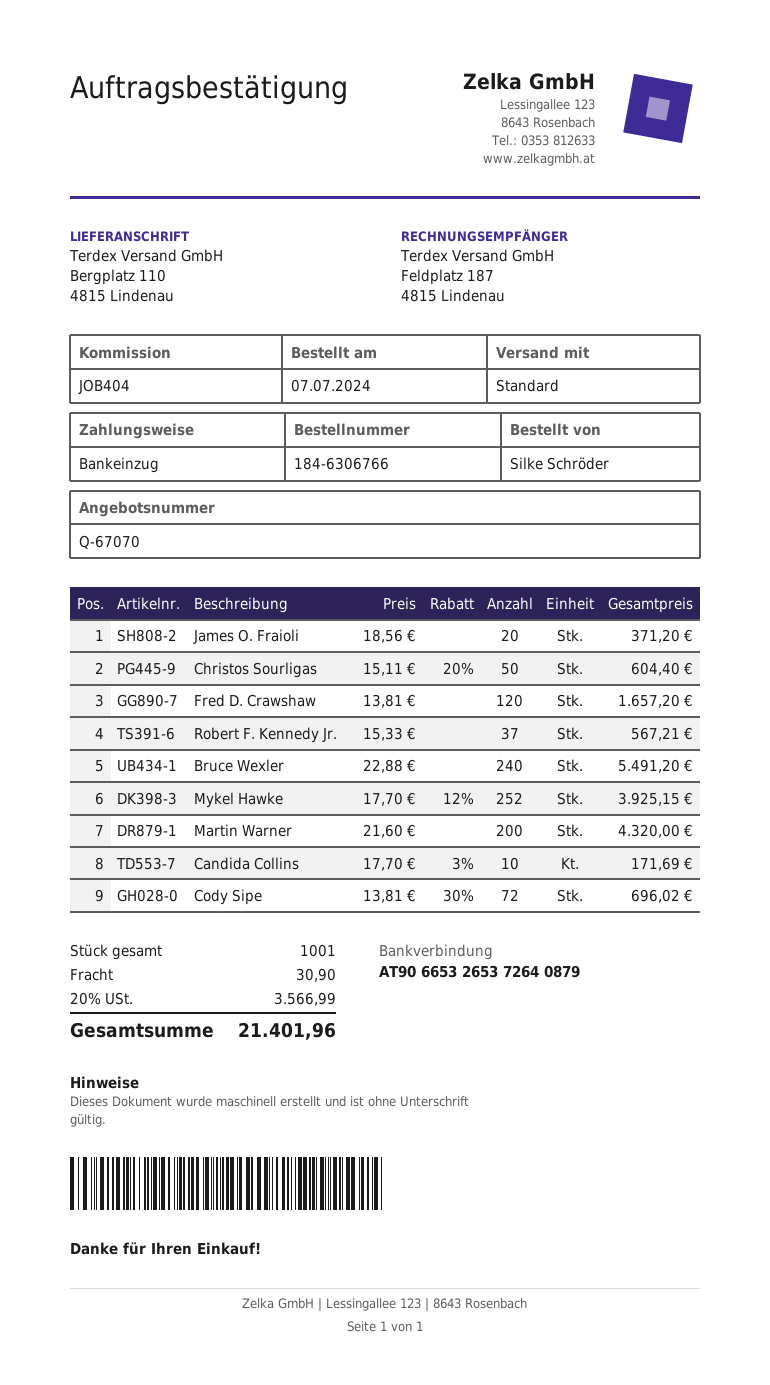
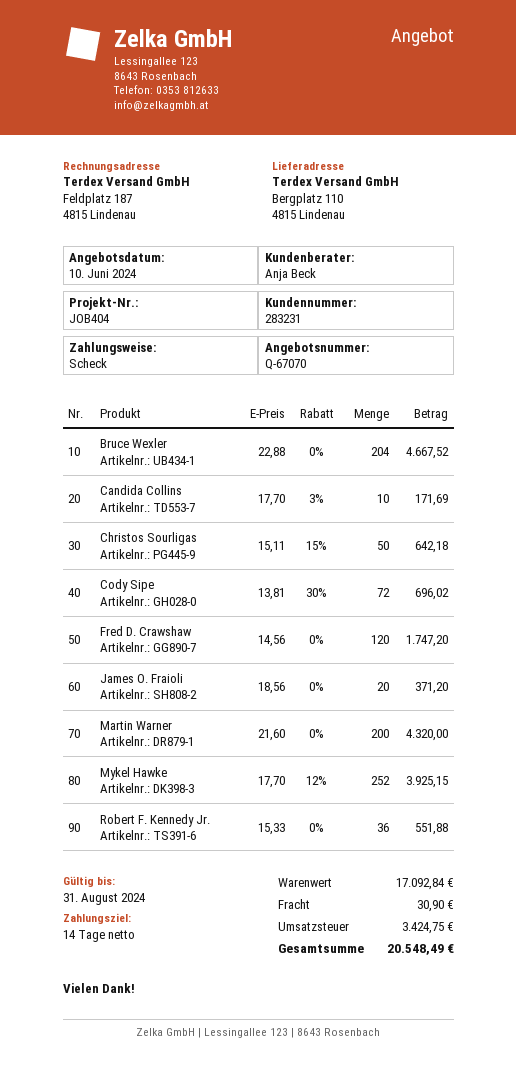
payment method: direct debit -> cheque
Christos Sourligas: 50 x 15.11 - 20% = 604.40 -> 50 x 15.11 - 15% = 642.18
Fred D. Crawshaw: 120 x 13.81 = 1657.20 -> 120 x 14.56 = 1747.20
Robert F. Kennedy Jr.: 37 x 15.33 = 567.21 -> 36 x 15.33 = 551.88
Bruce Wexler: 240 x 22.88 = 5491.20 -> 204 x 22.88 = 4667.52
tax: 3566.99 -> 3424.75
total: 21401.96 -> 20548.49

